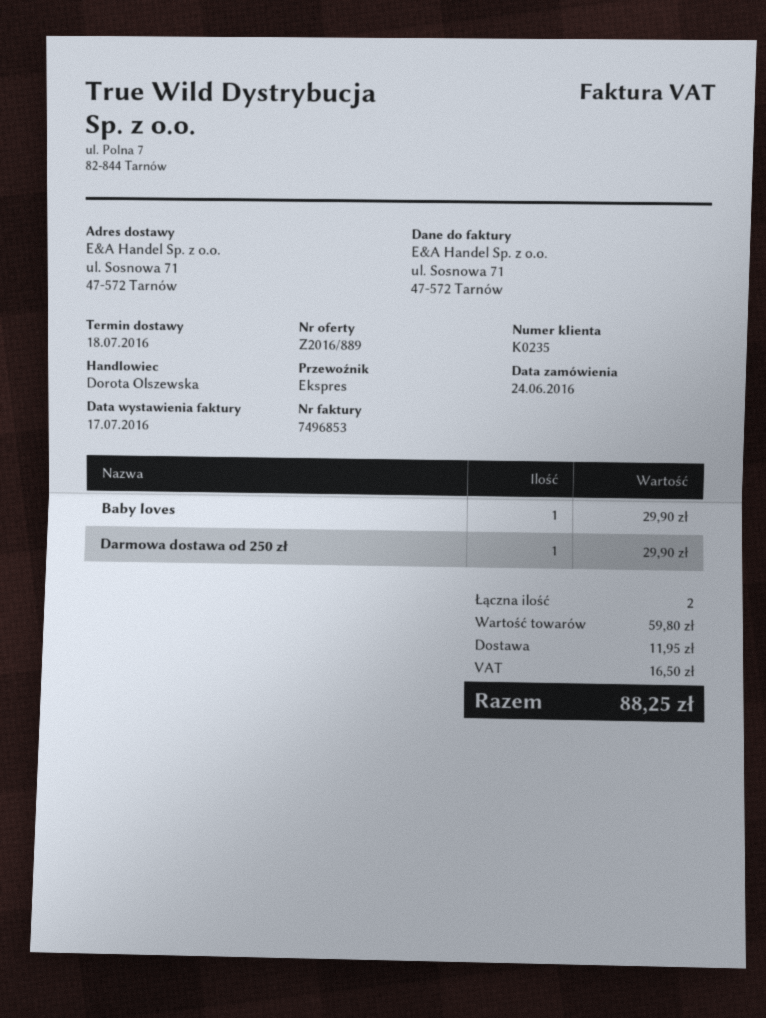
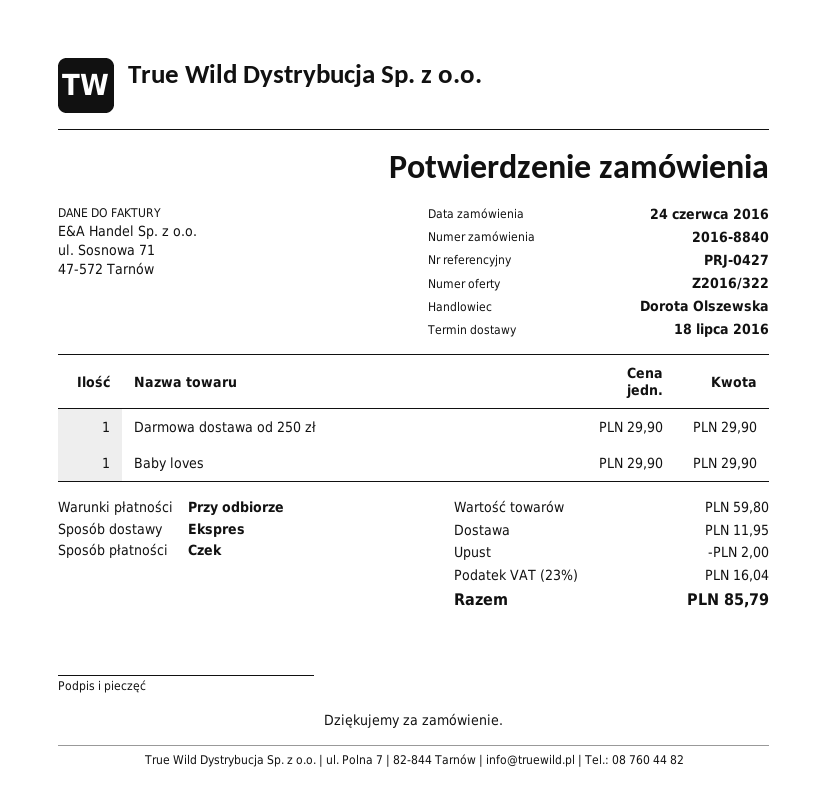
quote number: Z2016/889 -> Z2016/322
discount: none -> 2.00
tax: 16.50 -> 16.04
total: 88.25 -> 85.79

